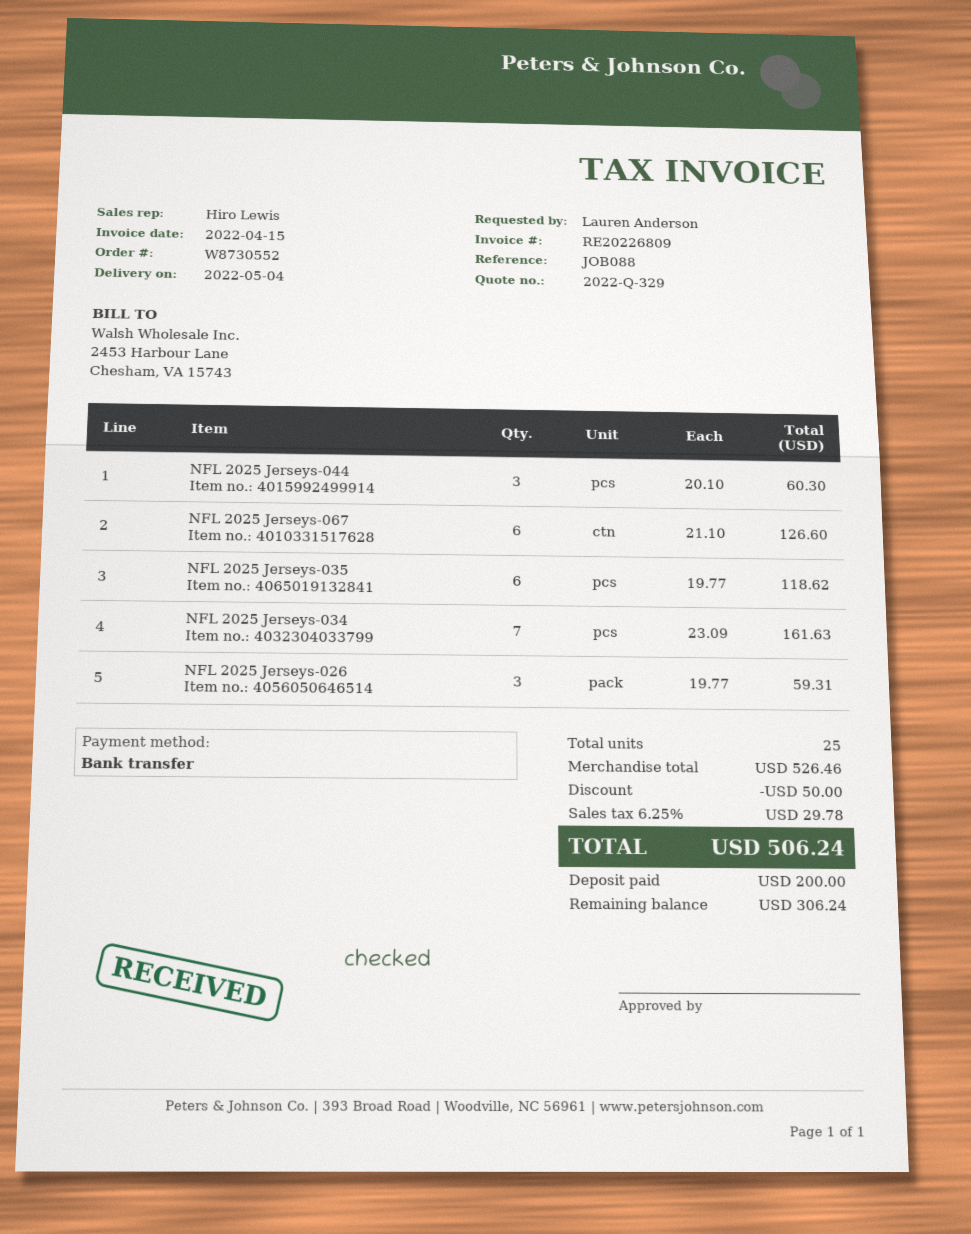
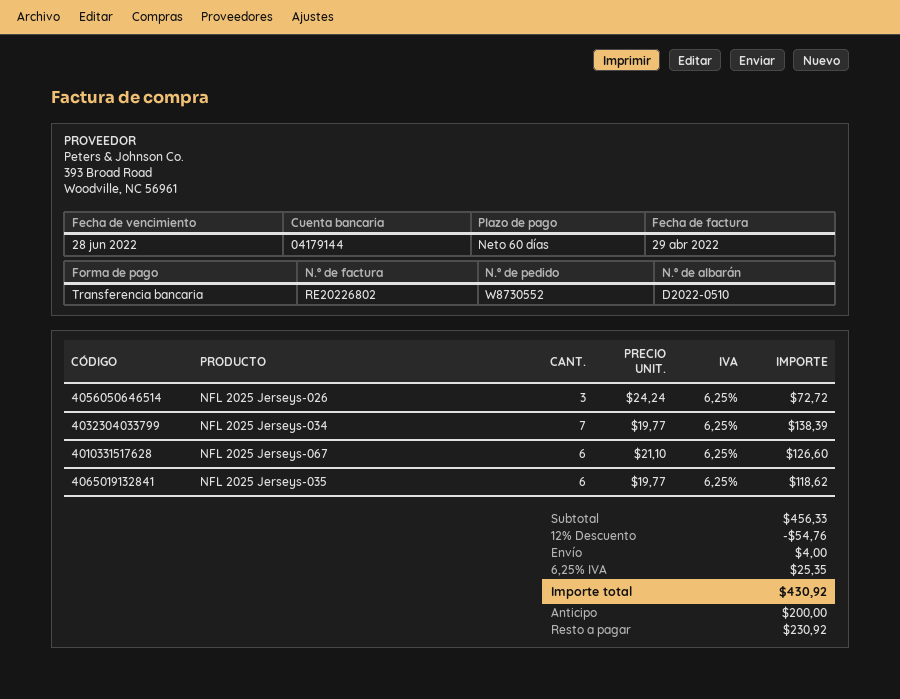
invoice number: RE20226809 -> RE20226802
invoice date: 2022-04-15 -> 2022-04-29
NFL 2025 Jerseys-044: 3 x 20.10 = 60.30 -> none
NFL 2025 Jerseys-034: 7 x 23.09 = 161.63 -> 7 x 19.77 = 138.39
NFL 2025 Jerseys-026: 3 x 19.77 = 59.31 -> 3 x 24.24 = 72.72
subtotal: 526.46 -> 456.33
discount: 50.00 -> 54.76
shipping: none -> 4.00
tax: 6.25% = 29.78 -> 6.25% = 25.35
total: 506.24 -> 430.92
balance: 306.24 -> 230.92

